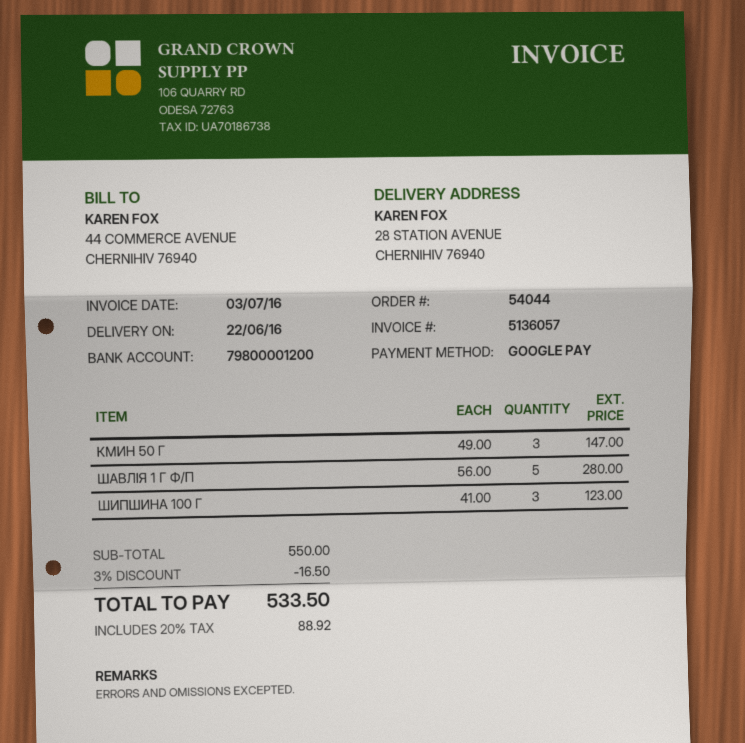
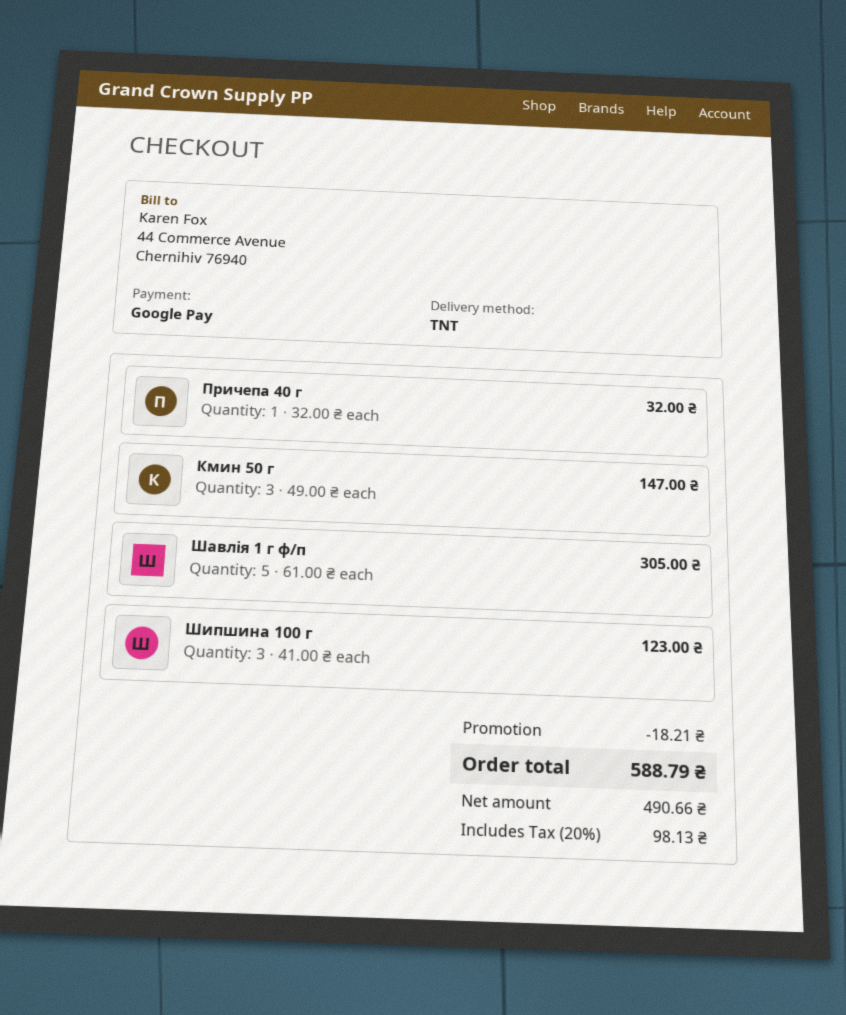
ШАВЛІЯ 1 Г Ф/П: 5 x 56.00 = 280.00 -> 5 x 61.00 = 305.00
Причепа 40 г: none -> 1 x 32.00 = 32.00
discount: 16.50 -> 18.21
tax: 20% = 88.92 -> 20% = 98.13
total: 533.50 -> 588.79

